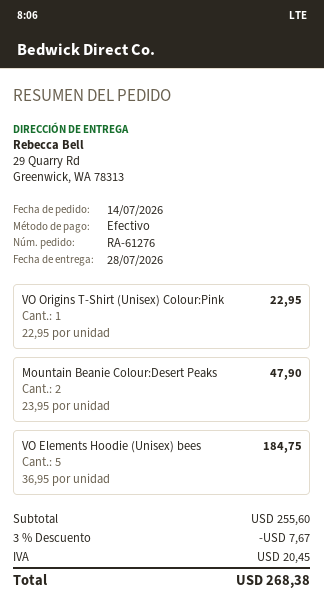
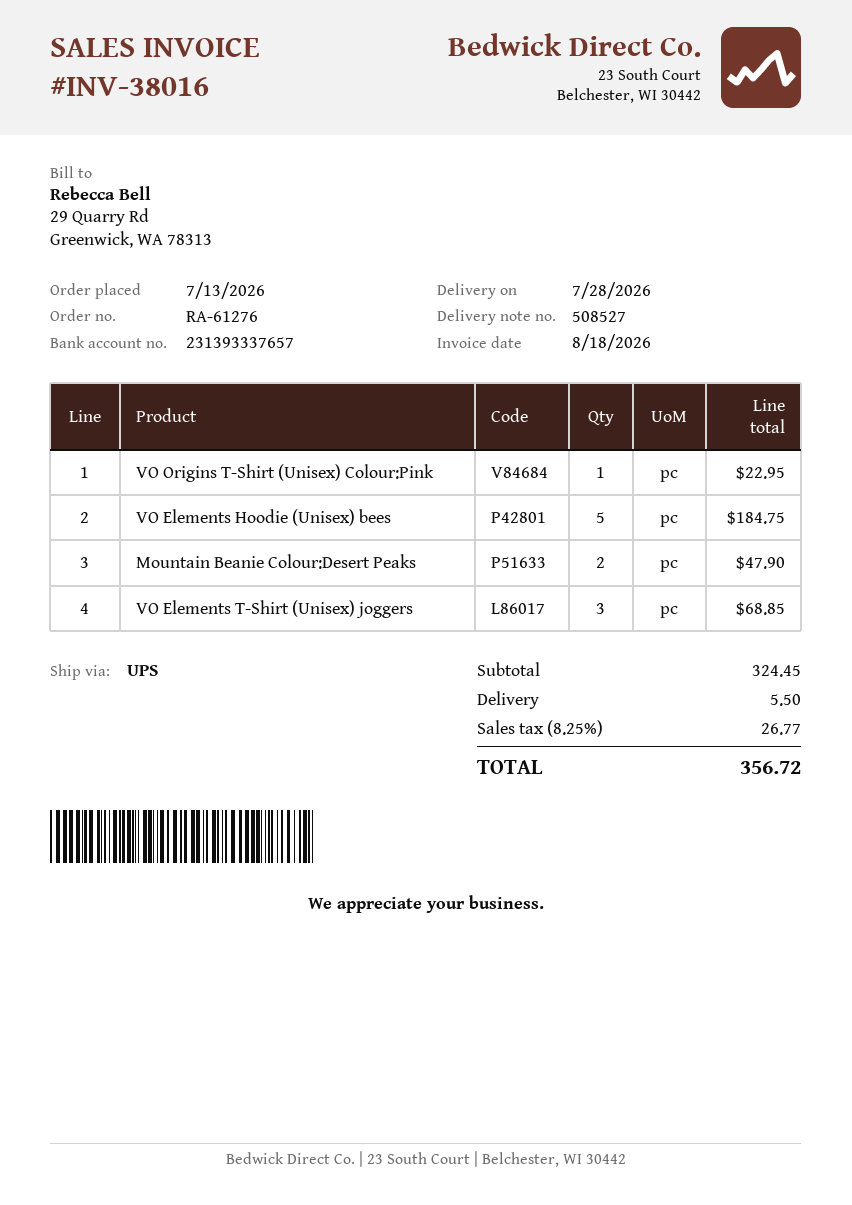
order date: 2026-07-14 -> 2026-07-13
VO Elements T-Shirt (Unisex) joggers: none -> 3 for 68.85
subtotal: 255.60 -> 324.45
discount: 3% = 7.67 -> none
shipping: none -> 5.50
tax: 20.45 -> 26.77
total: 268.38 -> 356.72

